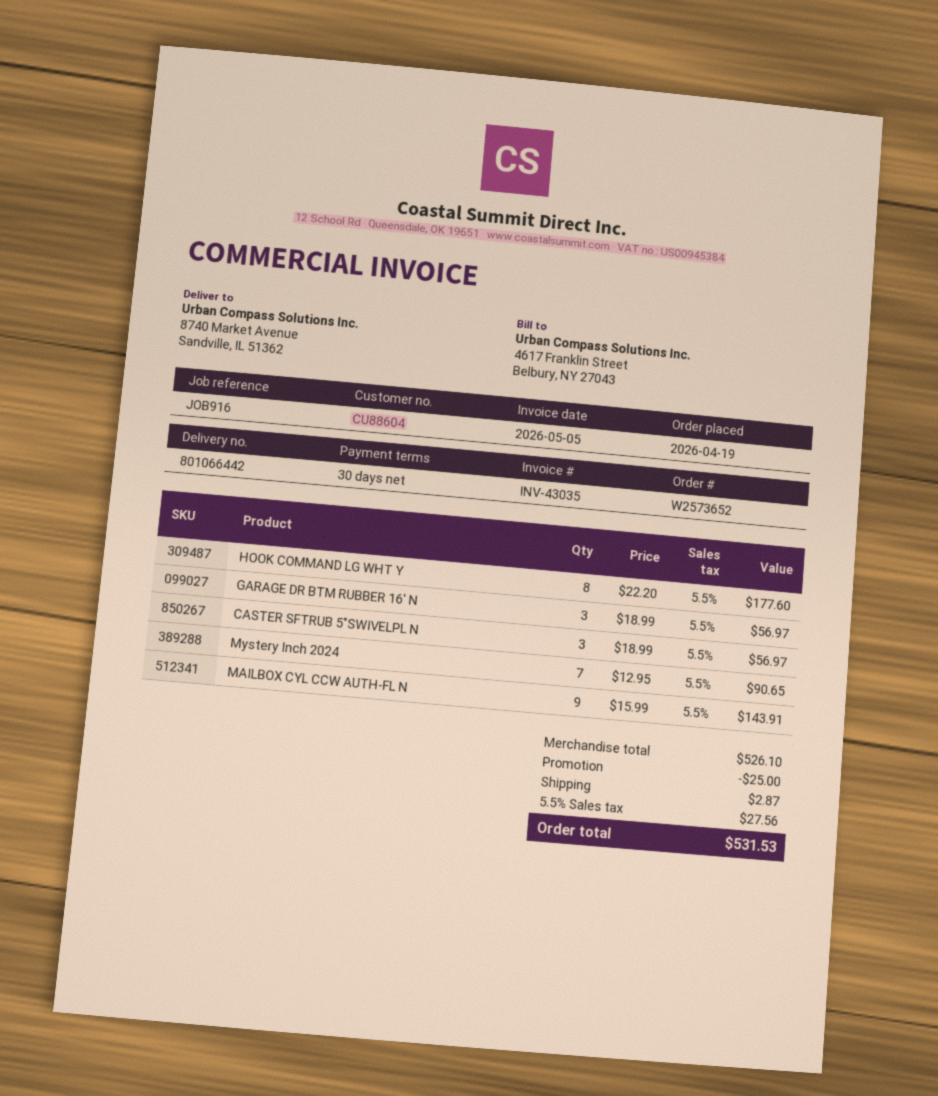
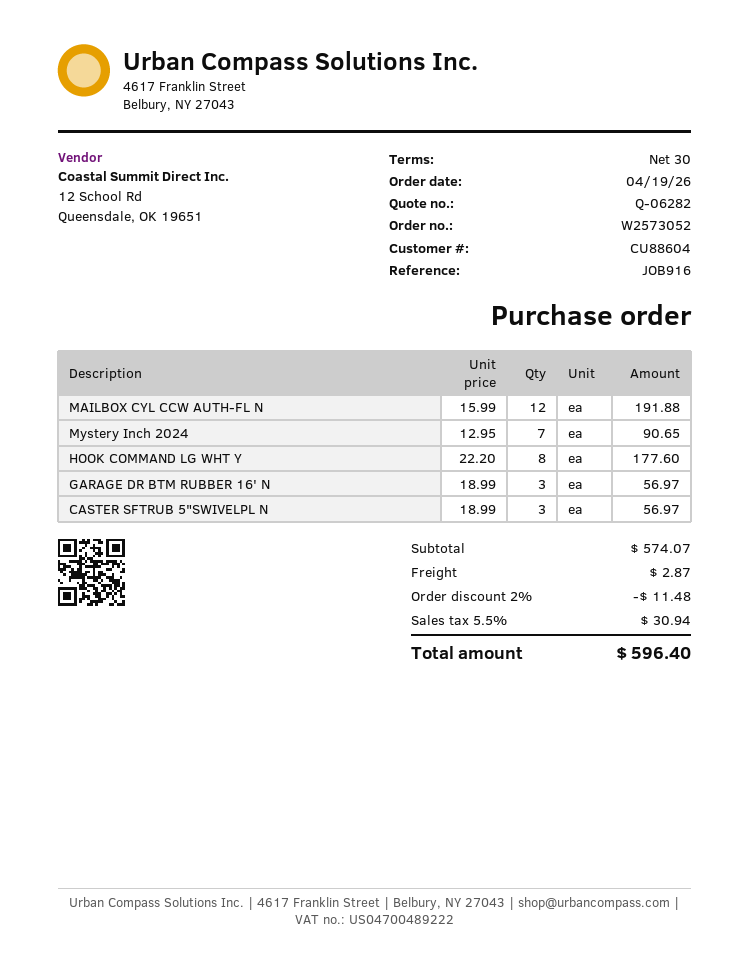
order number: W2573652 -> W2573052
MAILBOX CYL CCW AUTH-FL N: 9 x 15.99 = 143.91 -> 12 x 15.99 = 191.88
subtotal: 526.10 -> 574.07
discount: 25.00 -> 11.48
tax: 5.5% = 27.56 -> 5.5% = 30.94
total: 531.53 -> 596.40

